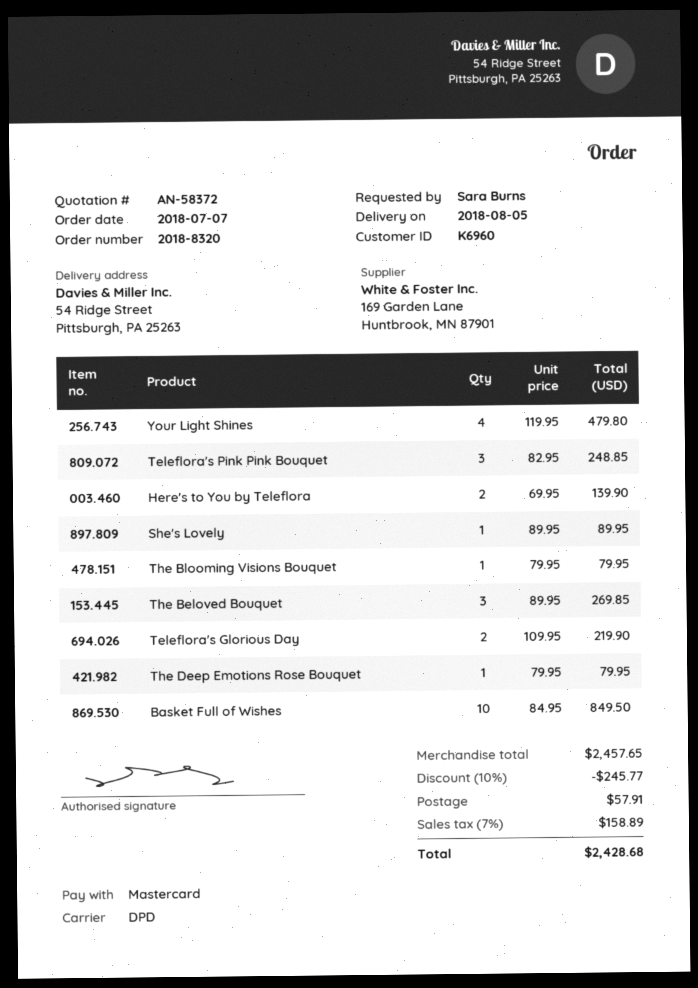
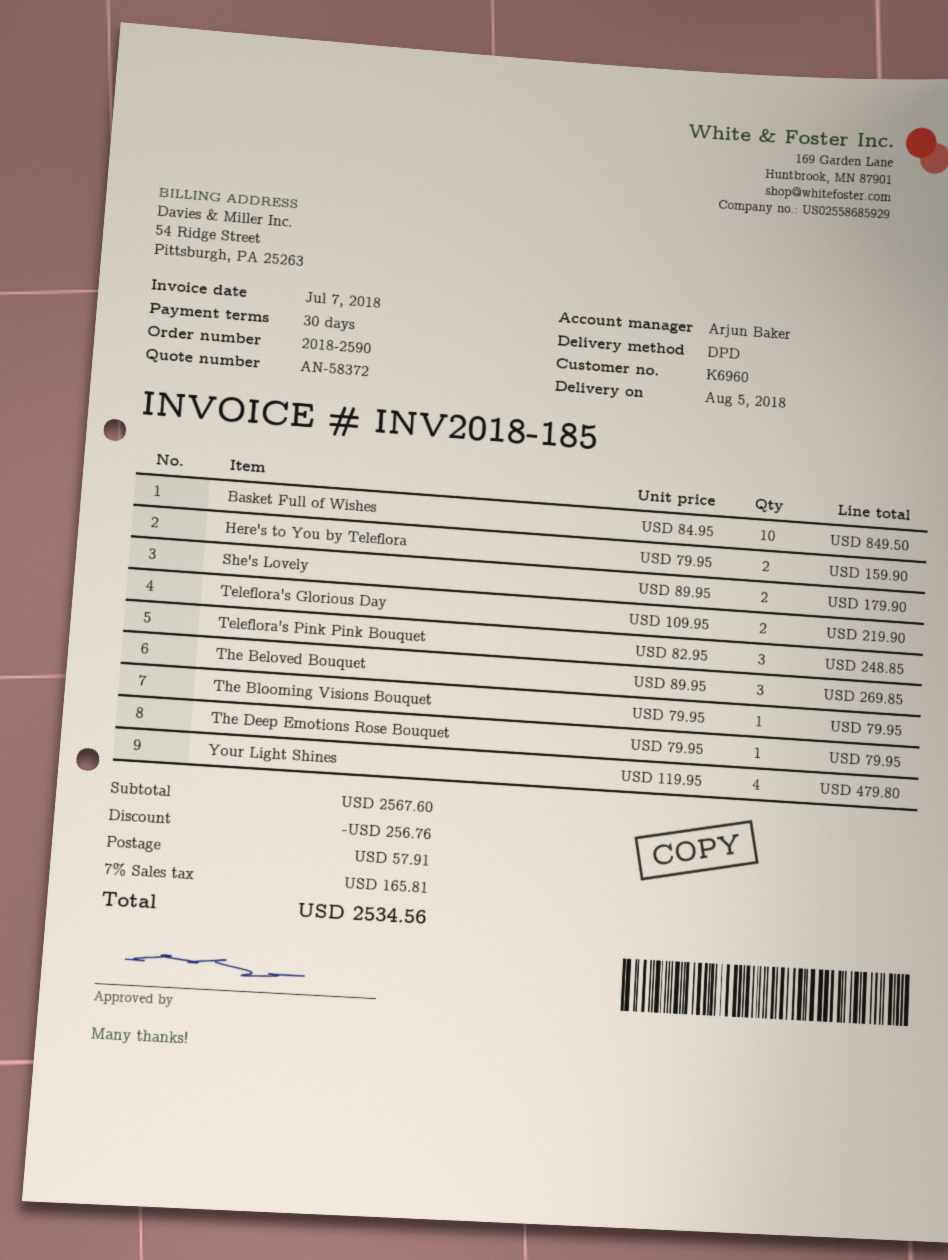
order number: 2018-8320 -> 2018-2590
Here's to You by Teleflora: 2 x 69.95 = 139.90 -> 2 x 79.95 = 159.90
She's Lovely: 1 x 89.95 = 89.95 -> 2 x 89.95 = 179.90
subtotal: 2457.65 -> 2567.60
discount: 245.77 -> 256.76
tax: 7% = 158.89 -> 7% = 165.81
total: 2428.68 -> 2534.56

